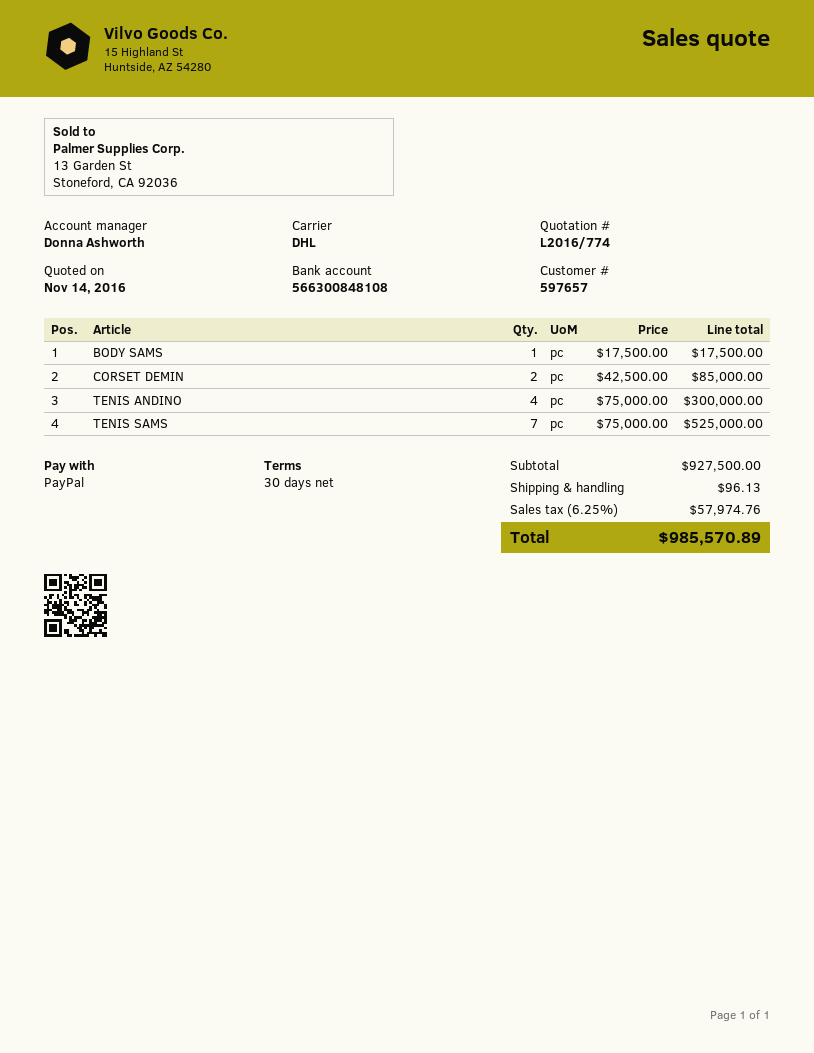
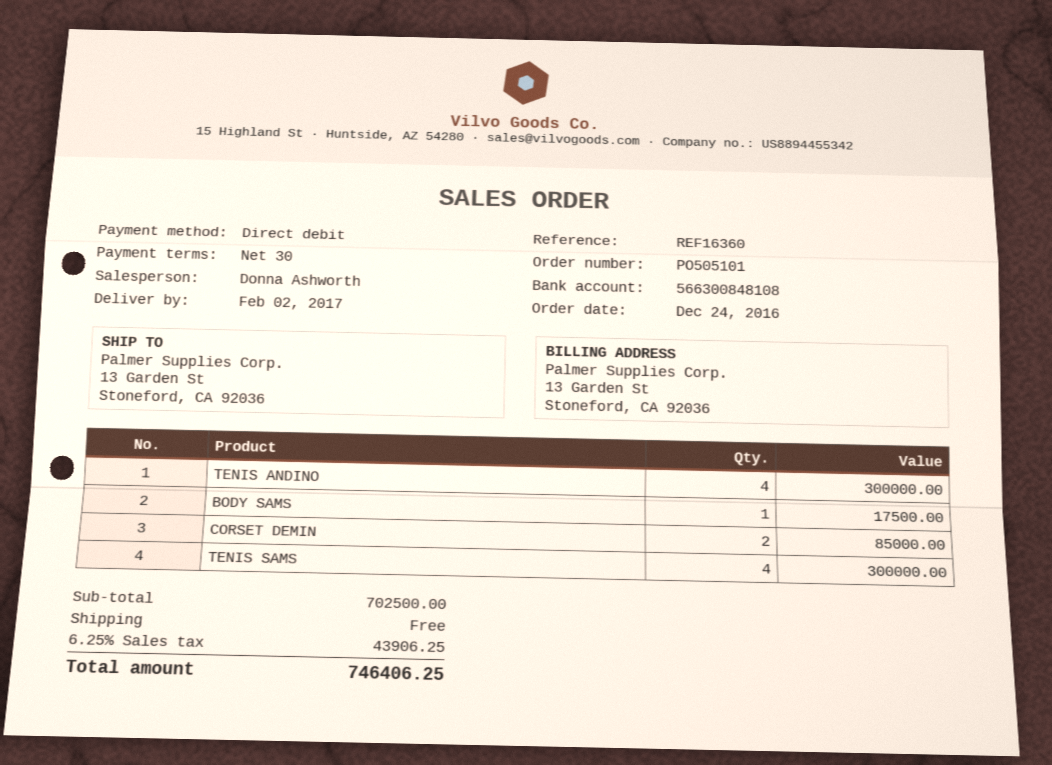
payment method: PayPal -> direct debit
TENIS SAMS: 7 for 525000.00 -> 4 for 300000.00
subtotal: 927500.00 -> 702500.00
shipping: 96.13 -> 0.00
tax: 6.25% = 57974.76 -> 6.25% = 43906.25
total: 985570.89 -> 746406.25

